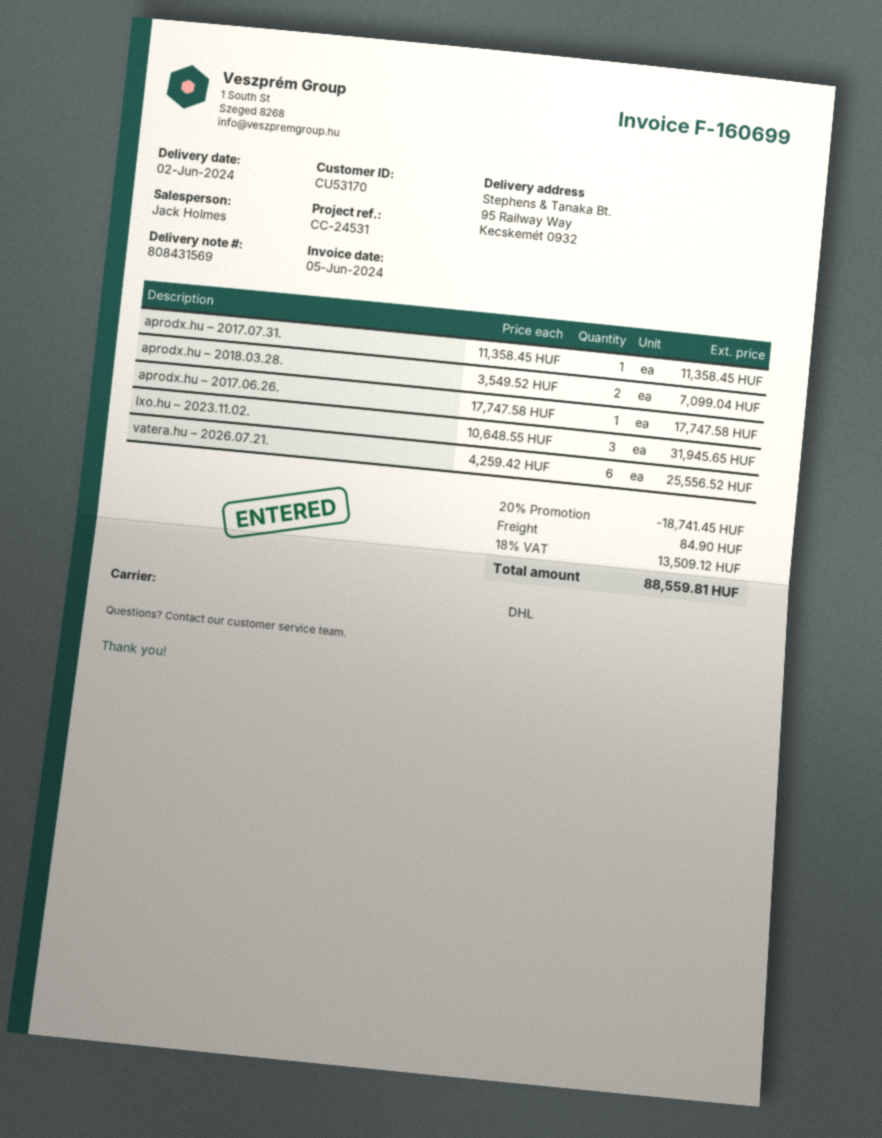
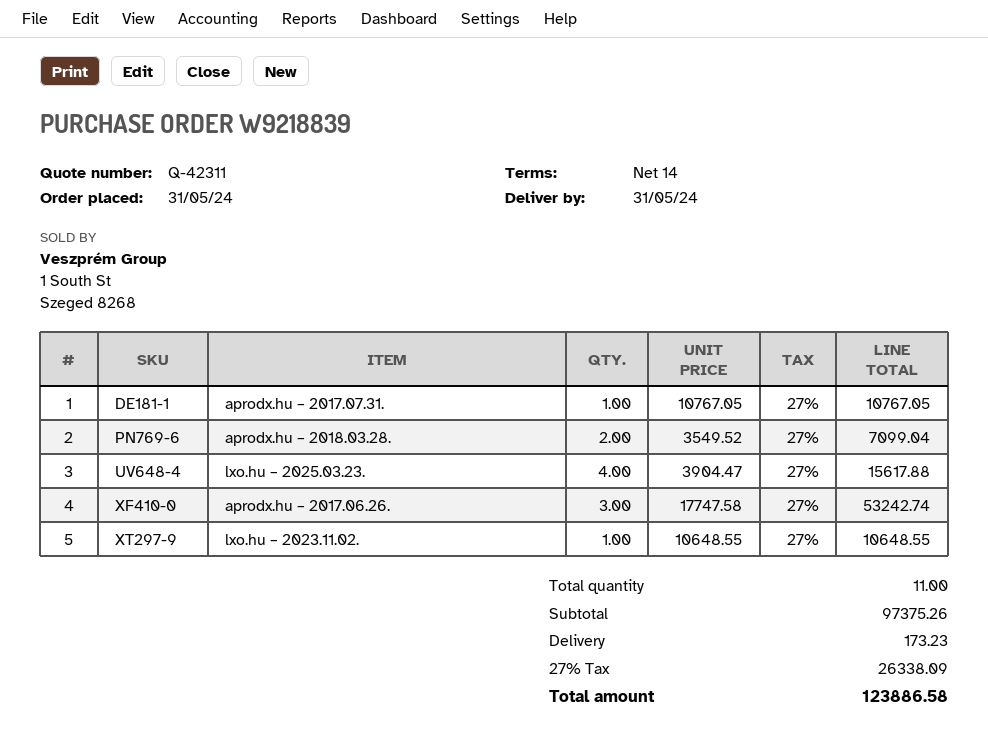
delivery date: 2024-06-02 -> 2024-05-31
aprodx.hu – 2017.07.31.: 1 x 11358.45 = 11358.45 -> 1 x 10767.05 = 10767.05
aprodx.hu – 2017.06.26.: 1 x 17747.58 = 17747.58 -> 3 x 17747.58 = 53242.74
lxo.hu – 2023.11.02.: 3 x 10648.55 = 31945.65 -> 1 x 10648.55 = 10648.55
vatera.hu – 2026.07.21.: 6 x 4259.42 = 25556.52 -> none
lxo.hu – 2025.03.23.: none -> 4 x 3904.47 = 15617.88
discount: 20% = 18741.45 -> none
shipping: 84.90 -> 173.23
tax: 18% = 13509.12 -> 27% = 26338.09
total: 88559.81 -> 123886.58

